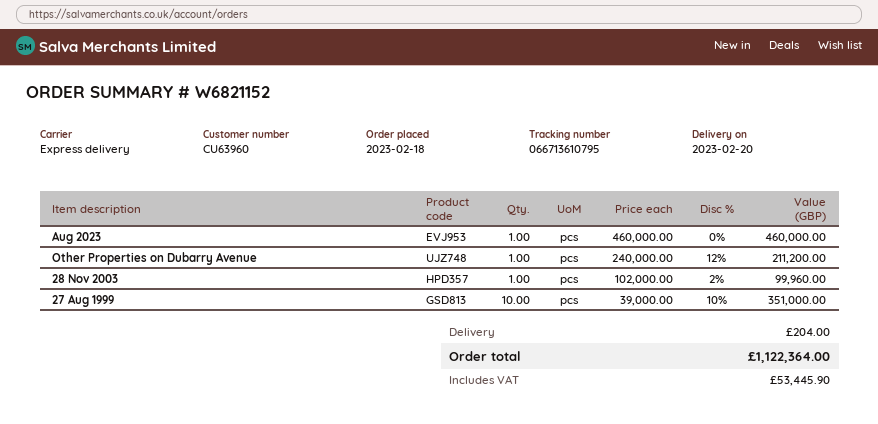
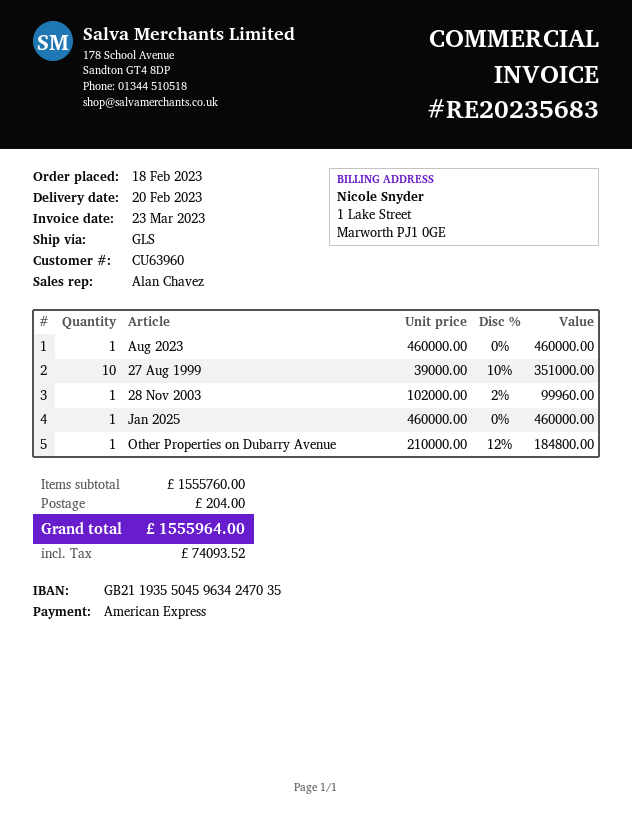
shipping method: express -> GLS
Other Properties on Dubarry Avenue: 1 x 240000.00 - 12% = 211200.00 -> 1 x 210000.00 - 12% = 184800.00
Jan 2025: none -> 1 x 460000.00 = 460000.00
tax: 53445.90 -> 74093.52
total: 1122364.00 -> 1555964.00

